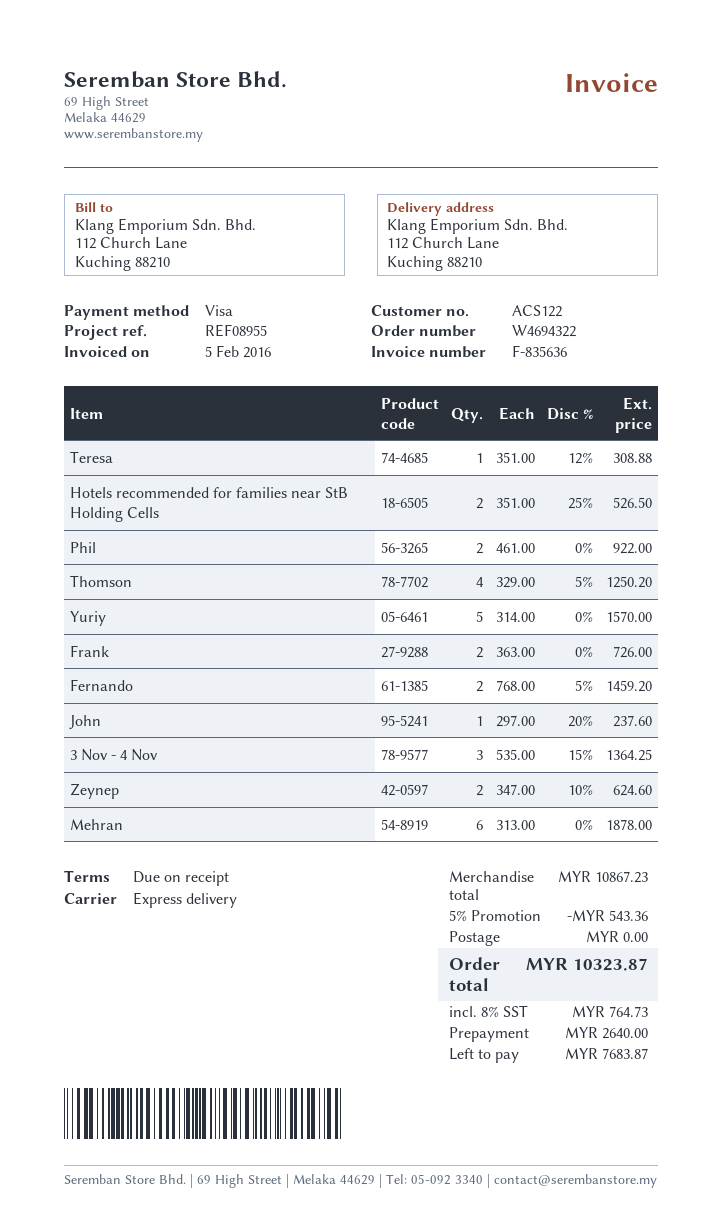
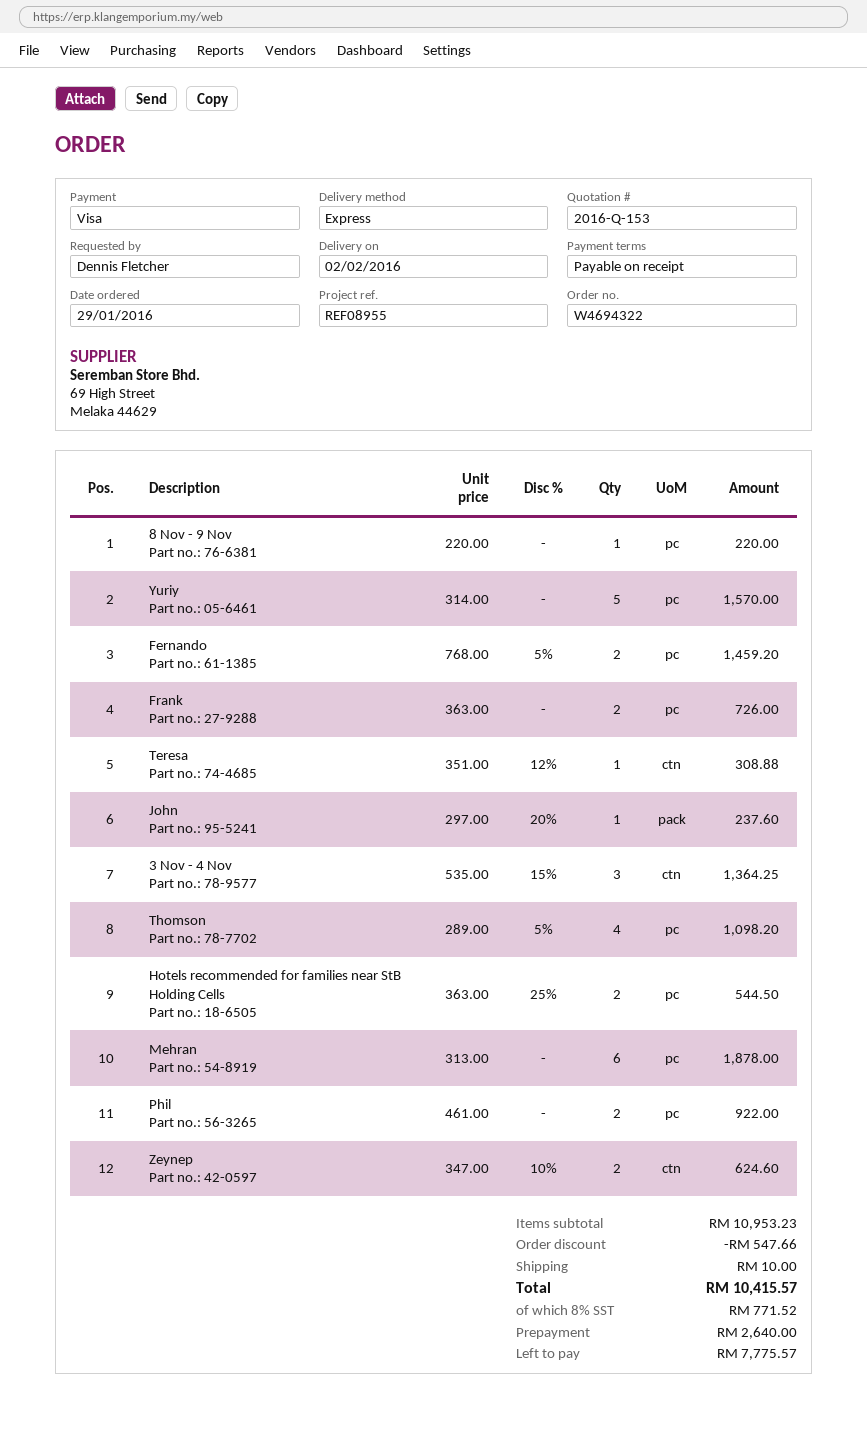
Hotels recommended for families near StB Holding Cells: 2 x 351.00 - 25% = 526.50 -> 2 x 363.00 - 25% = 544.50
Thomson: 4 x 329.00 - 5% = 1250.20 -> 4 x 289.00 - 5% = 1098.20
8 Nov - 9 Nov: none -> 1 x 220.00 = 220.00
subtotal: 10867.23 -> 10953.23
discount: 543.36 -> 547.66
shipping: 0.00 -> 10.00
tax: 8% = 764.73 -> 8% = 771.52
total: 10323.87 -> 10415.57
balance: 7683.87 -> 7775.57

